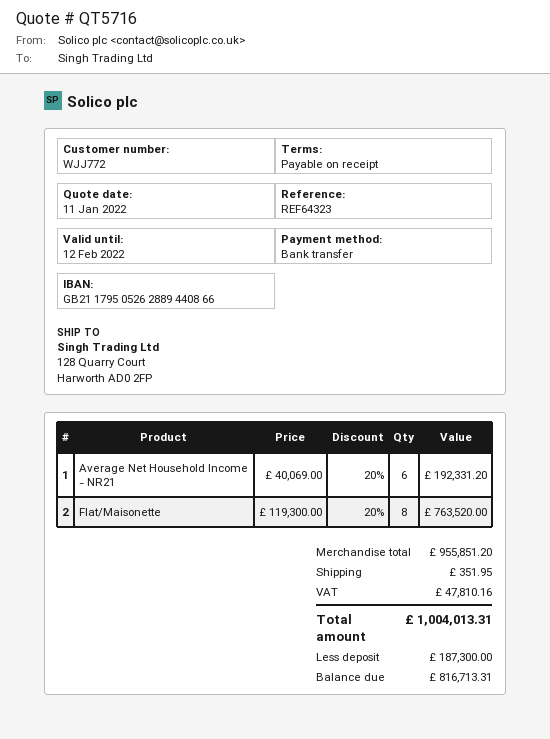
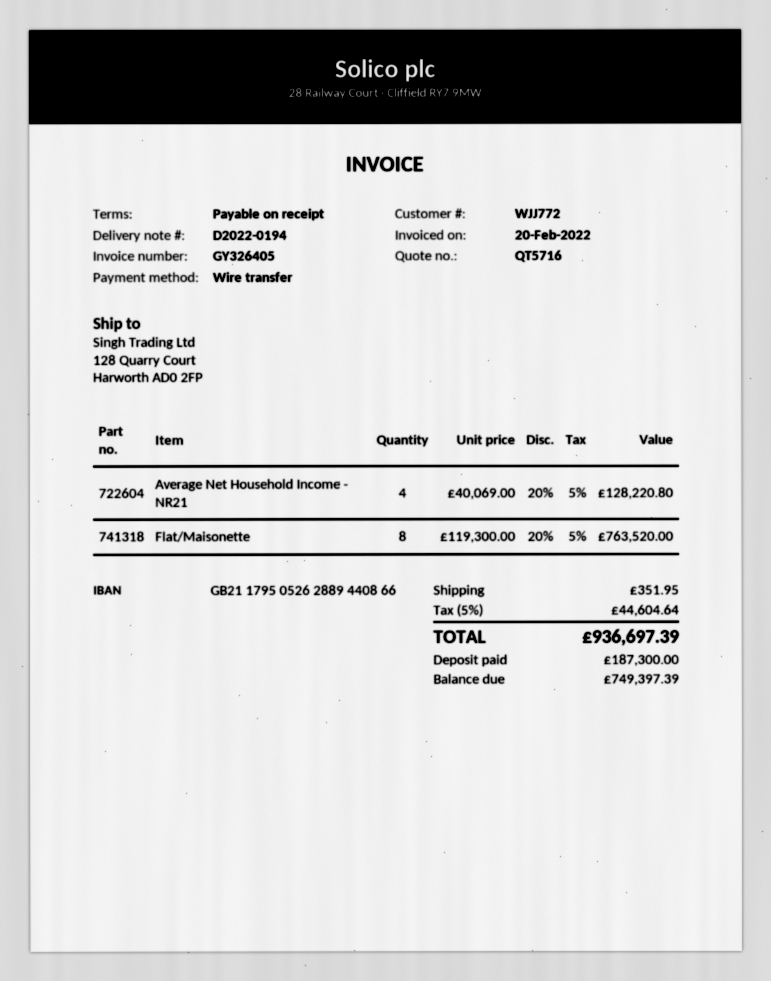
Average Net Household Income - NR21: 6 x 40069.00 - 20% = 192331.20 -> 4 x 40069.00 - 20% = 128220.80
tax: 47810.16 -> 44604.64
total: 1004013.31 -> 936697.39
balance: 816713.31 -> 749397.39

